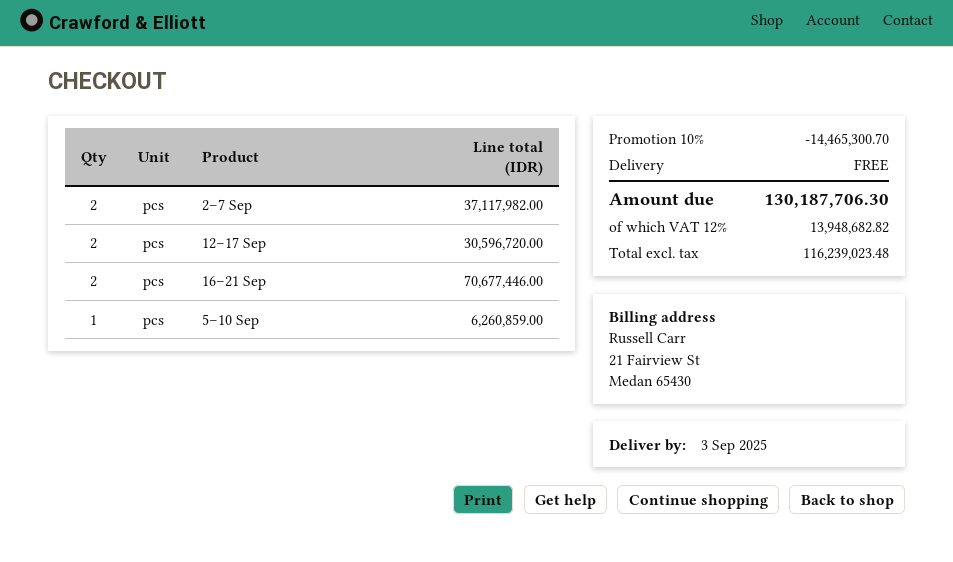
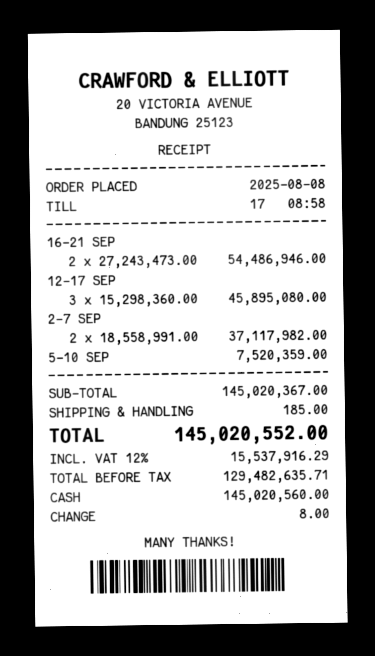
12–17 Sep: 2 for 30596720.00 -> 3 for 45895080.00
16–21 Sep: 2 for 70677446.00 -> 2 for 54486946.00
5–10 Sep: 1 for 6260859.00 -> 1 for 7520359.00
discount: 10% = 14465300.70 -> none
shipping: 0.00 -> 185.00
net: 116239023.48 -> 129482635.71
tax: 12% = 13948682.82 -> 12% = 15537916.29
total: 130187706.30 -> 145020552.00

